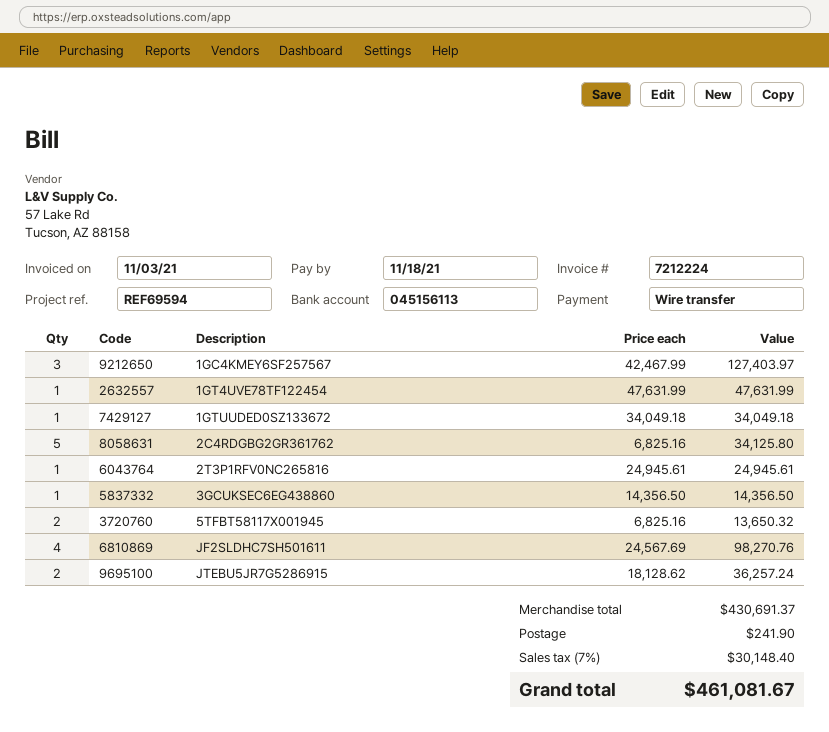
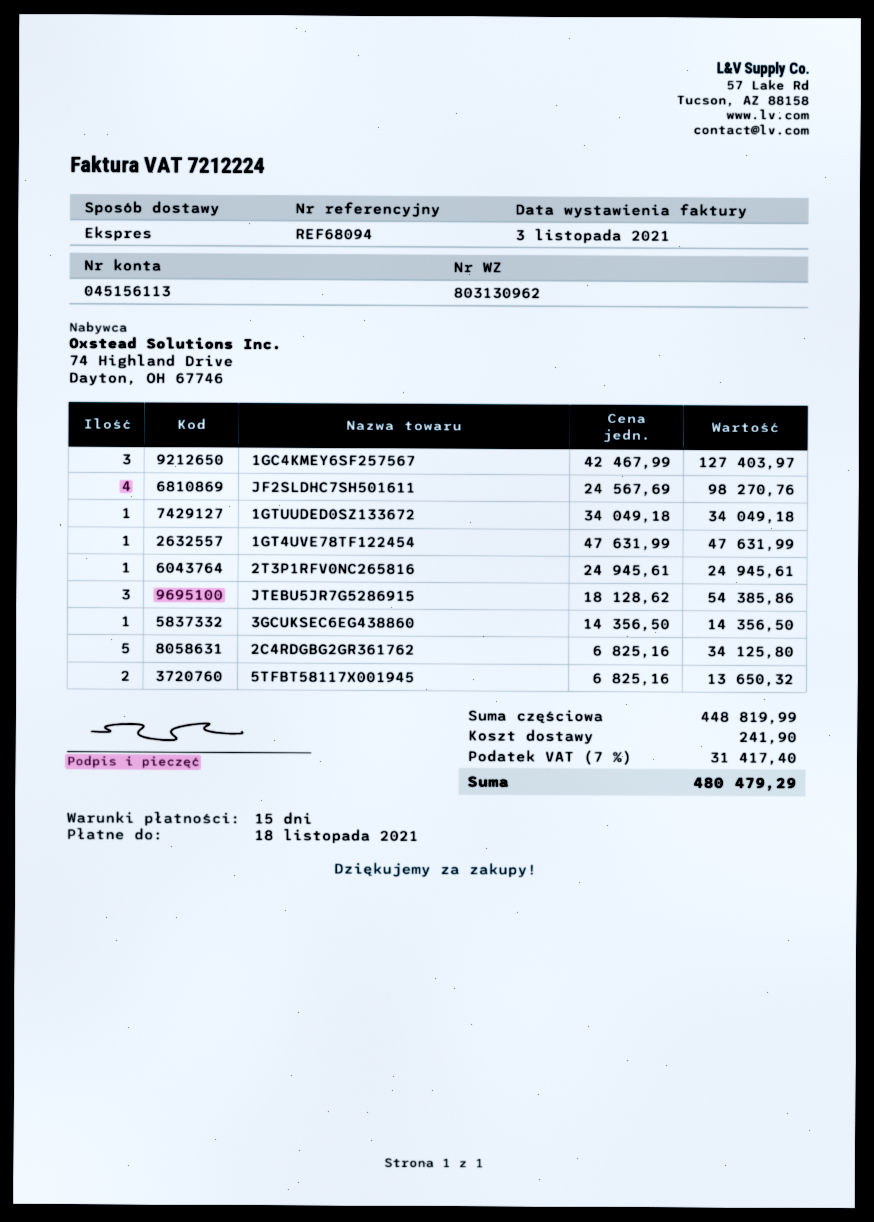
reference: REF69594 -> REF68094
JTEBU5JR7G5286915: 2 x 18128.62 = 36257.24 -> 3 x 18128.62 = 54385.86
subtotal: 430691.37 -> 448819.99
tax: 7% = 30148.40 -> 7% = 31417.40
total: 461081.67 -> 480479.29

